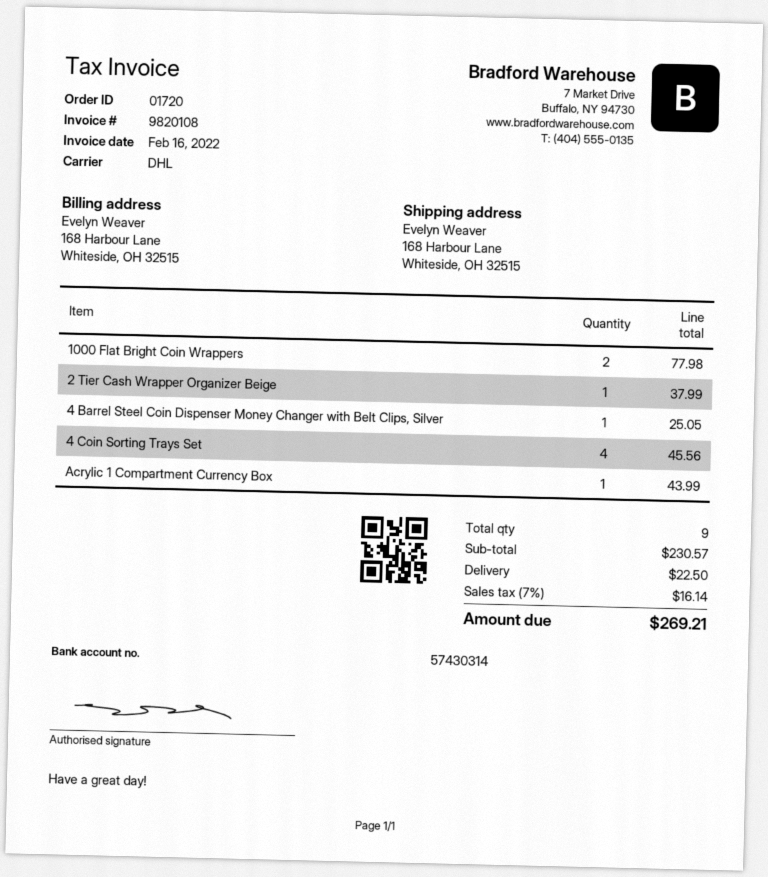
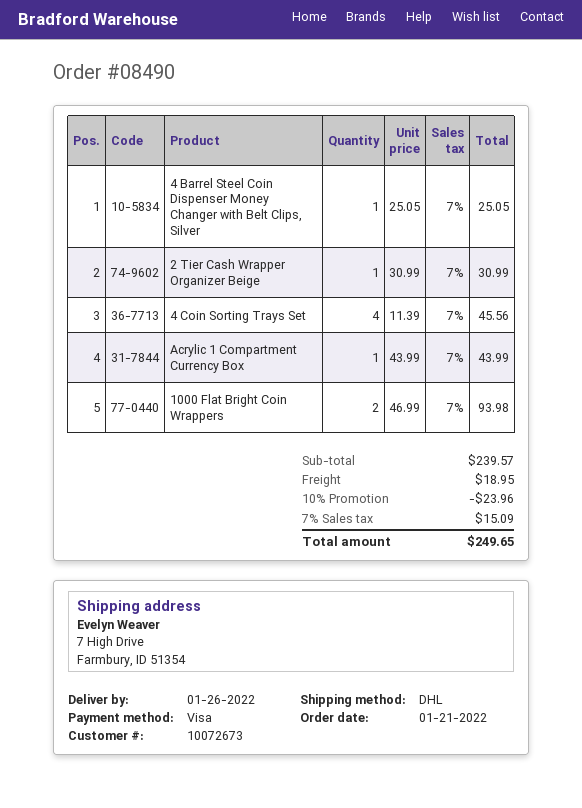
order number: 01720 -> 08490
ship to: 168 Harbour Lane, Whiteside, OH 32515 -> 7 High Drive, Farmbury, ID 51354
1000 Flat Bright Coin Wrappers: 2 for 77.98 -> 2 for 93.98
2 Tier Cash Wrapper Organizer Beige: 1 for 37.99 -> 1 for 30.99
subtotal: 230.57 -> 239.57
discount: none -> 10% = 23.96
shipping: 22.50 -> 18.95
tax: 7% = 16.14 -> 7% = 15.09
total: 269.21 -> 249.65

